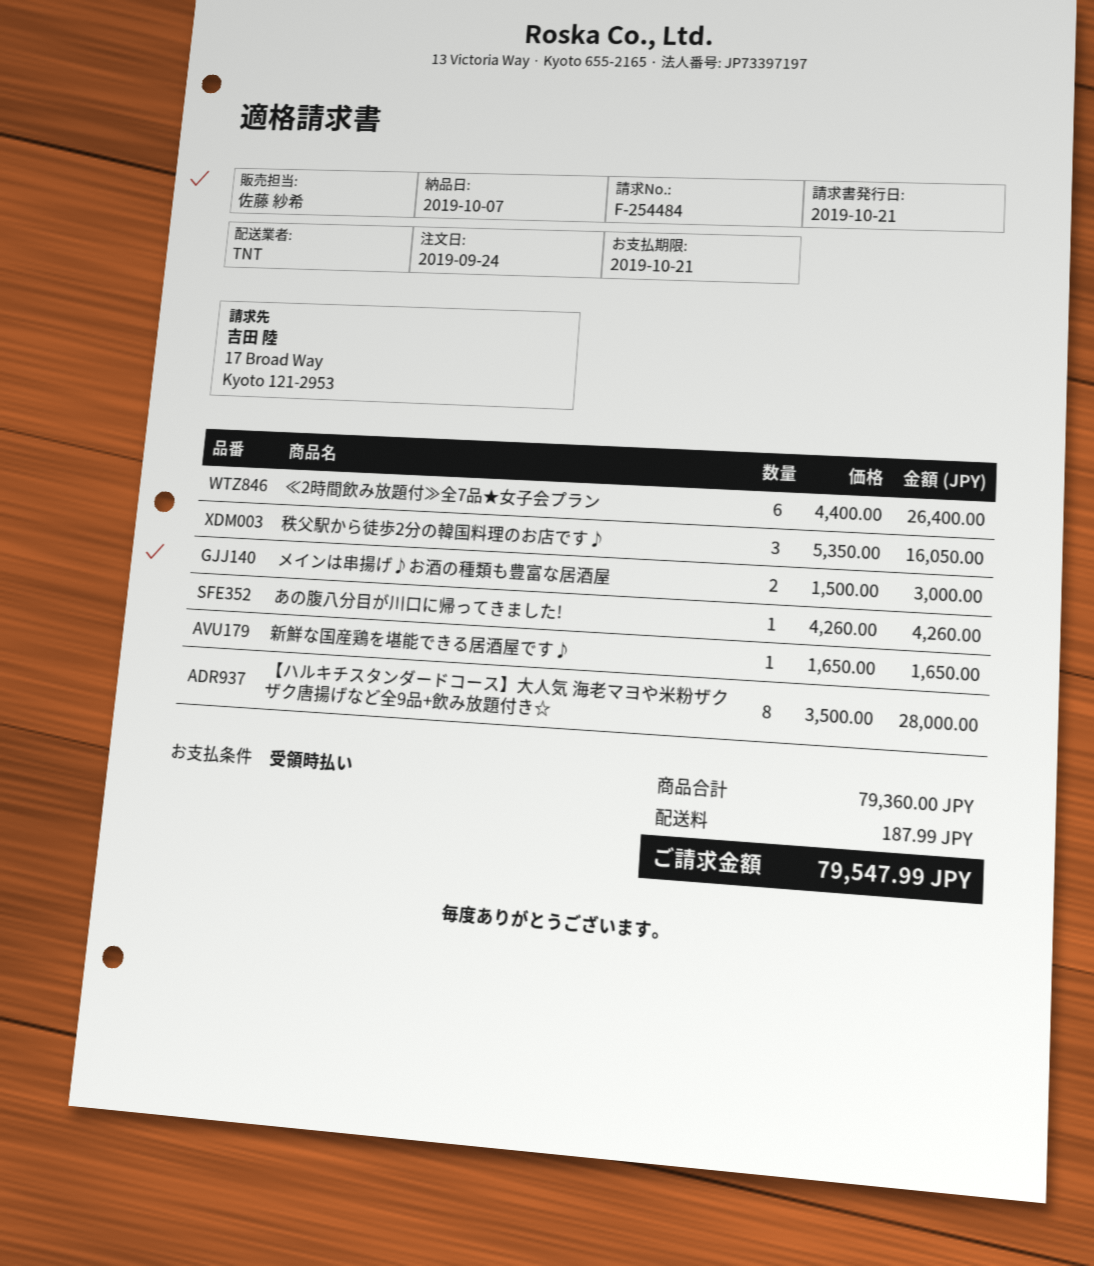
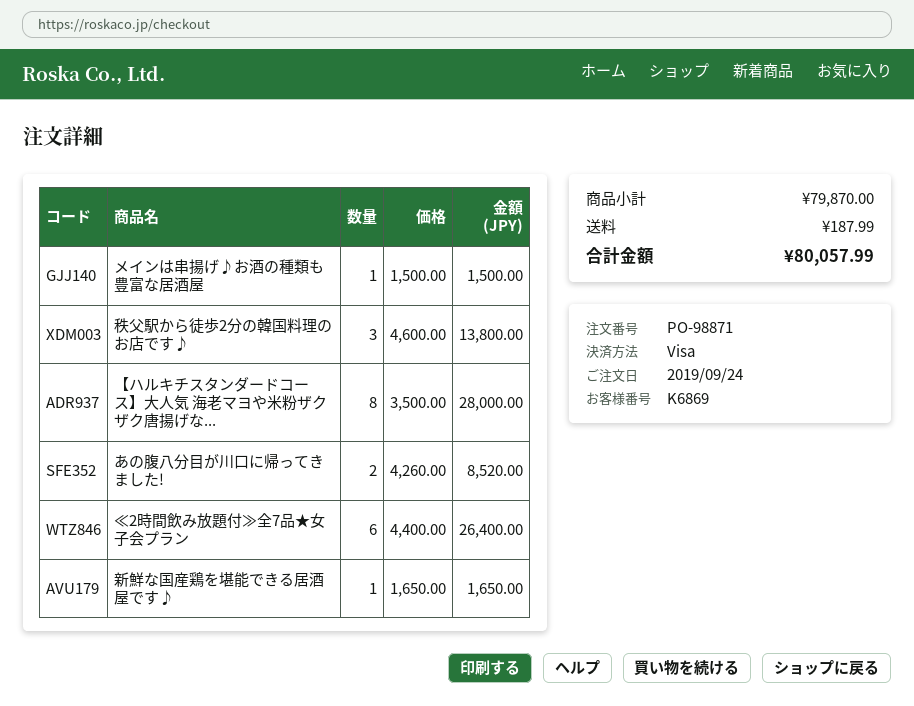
秩父駅から徒歩2分の韓国料理のお店です♪: 3 x 5350.00 = 16050.00 -> 3 x 4600.00 = 13800.00
メインは串揚げ♪お酒の種類も豊富な居酒屋: 2 x 1500.00 = 3000.00 -> 1 x 1500.00 = 1500.00
あの腹八分目が川口に帰ってきました!: 1 x 4260.00 = 4260.00 -> 2 x 4260.00 = 8520.00
subtotal: 79360.00 -> 79870.00
total: 79547.99 -> 80057.99

